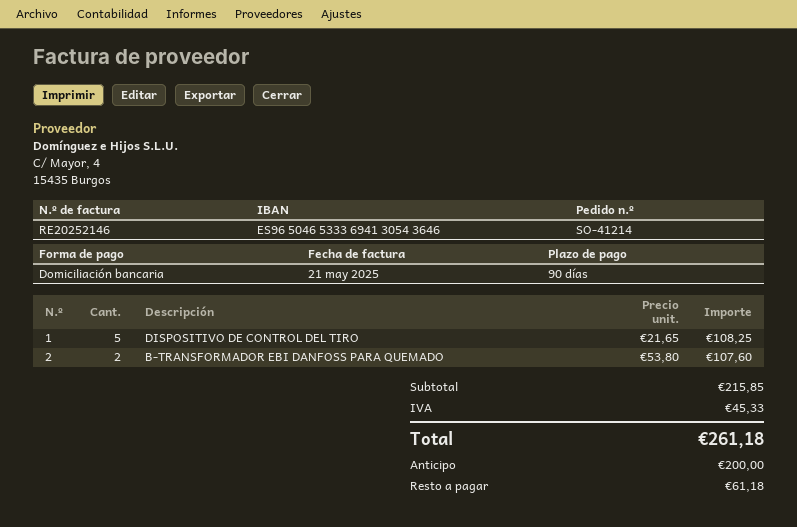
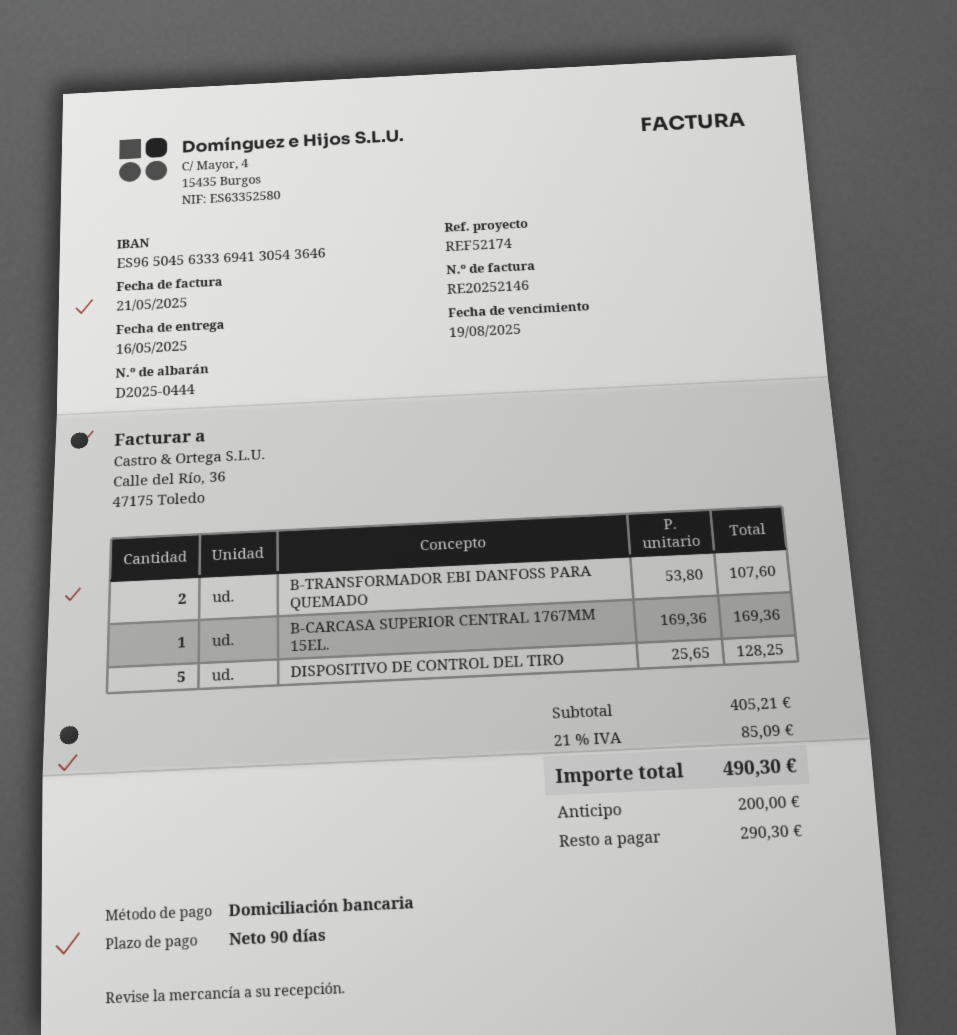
bank account: ES9650465333694130543646 -> ES9650456333694130543646
DISPOSITIVO DE CONTROL DEL TIRO: 5 x 21.65 = 108.25 -> 5 x 25.65 = 128.25
B-CARCASA SUPERIOR CENTRAL 1767MM 15EL.: none -> 1 x 169.36 = 169.36
subtotal: 215.85 -> 405.21
tax: 45.33 -> 85.09
total: 261.18 -> 490.30
balance: 61.18 -> 290.30

